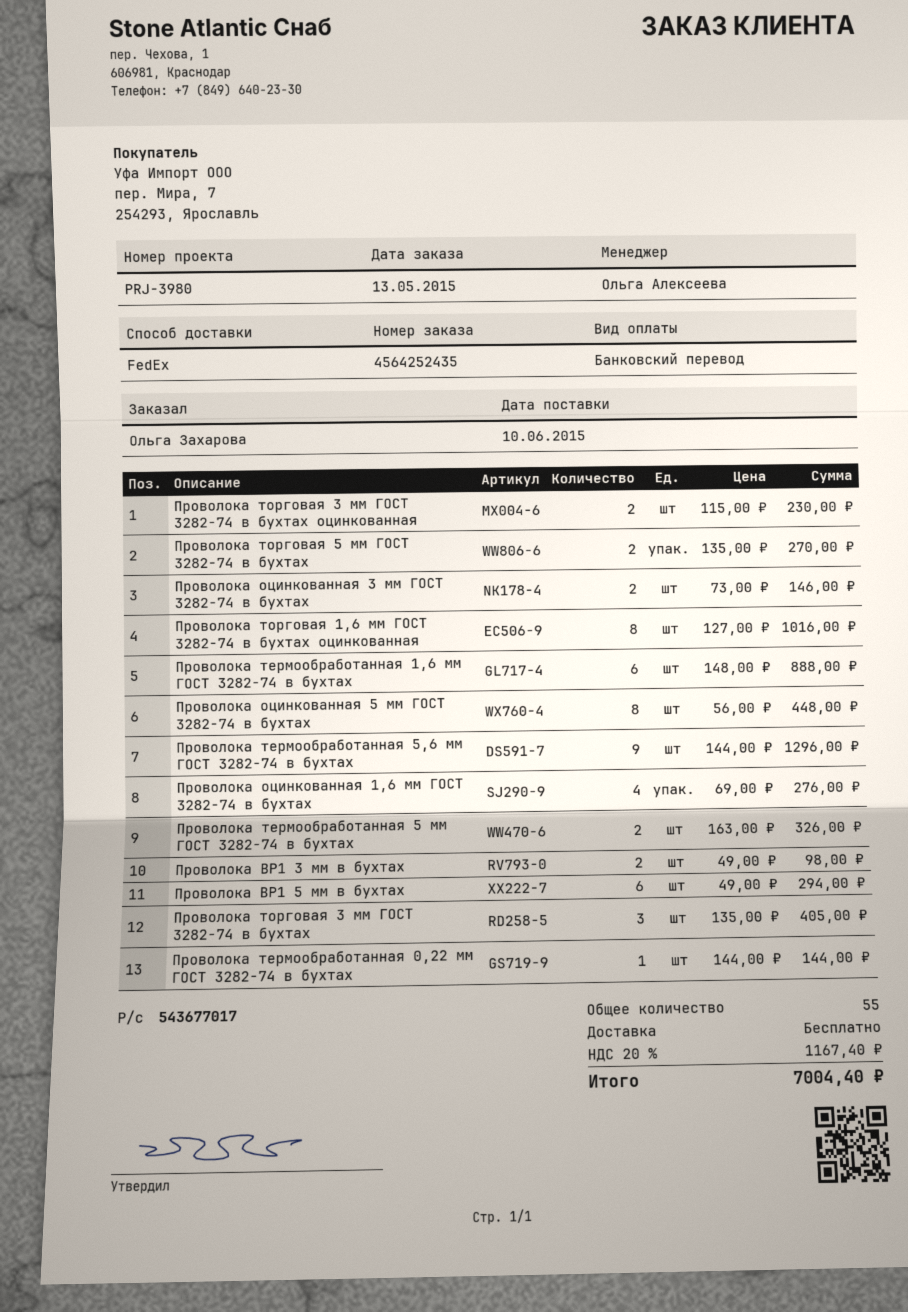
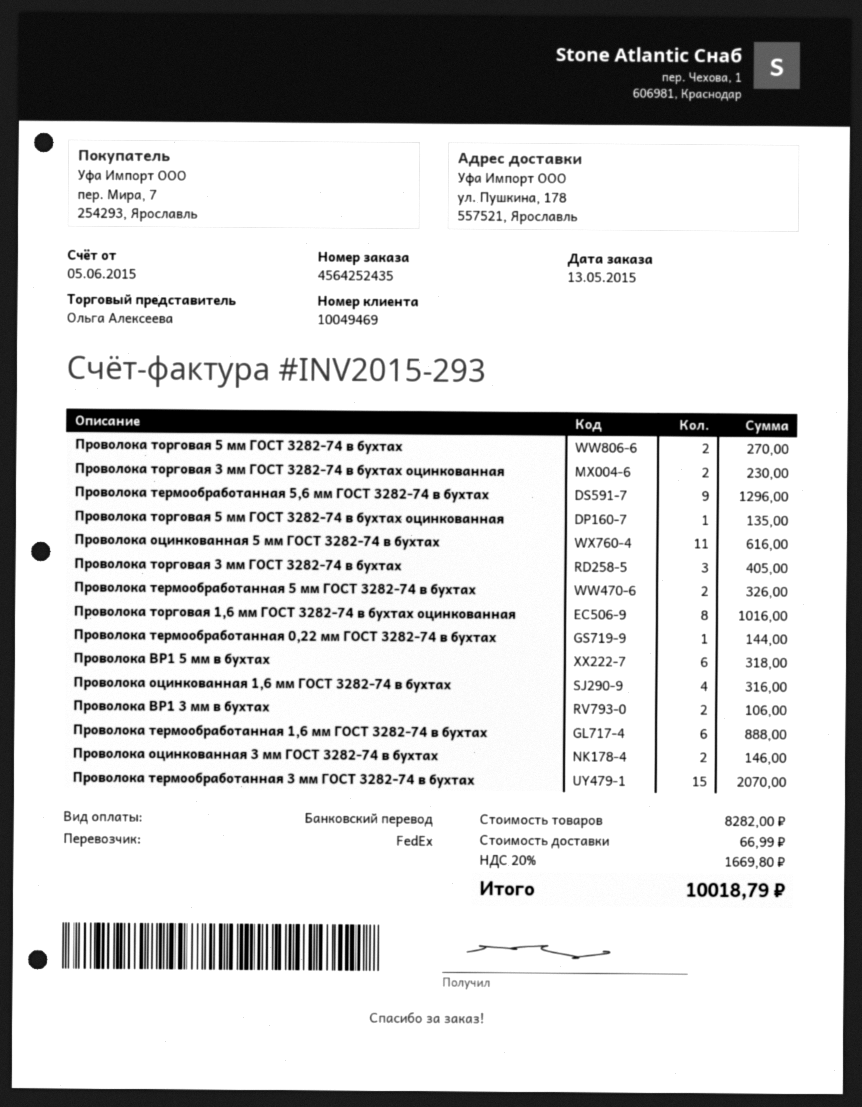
Проволока оцинкованная 5 мм ГОСТ 3282-74 в бухтах: 8 for 448.00 -> 11 for 616.00
Проволока оцинкованная 1,6 мм ГОСТ 3282-74 в бухтах: 4 for 276.00 -> 4 for 316.00
Проволока ВР1 3 мм в бухтах: 2 for 98.00 -> 2 for 106.00
Проволока ВР1 5 мм в бухтах: 6 for 294.00 -> 6 for 318.00
Проволока торговая 5 мм ГОСТ 3282-74 в бухтах оцинкованная: none -> 1 for 135.00
Проволока термообработанная 3 мм ГОСТ 3282-74 в бухтах: none -> 15 for 2070.00
shipping: 0.00 -> 66.99
tax: 20% = 1167.40 -> 20% = 1669.80
total: 7004.40 -> 10018.79

